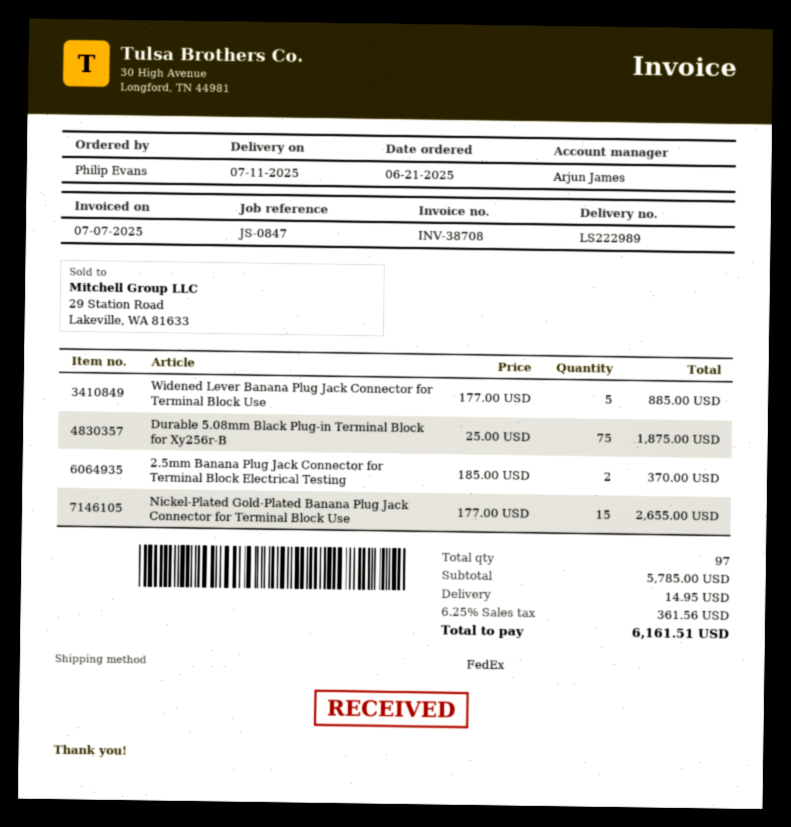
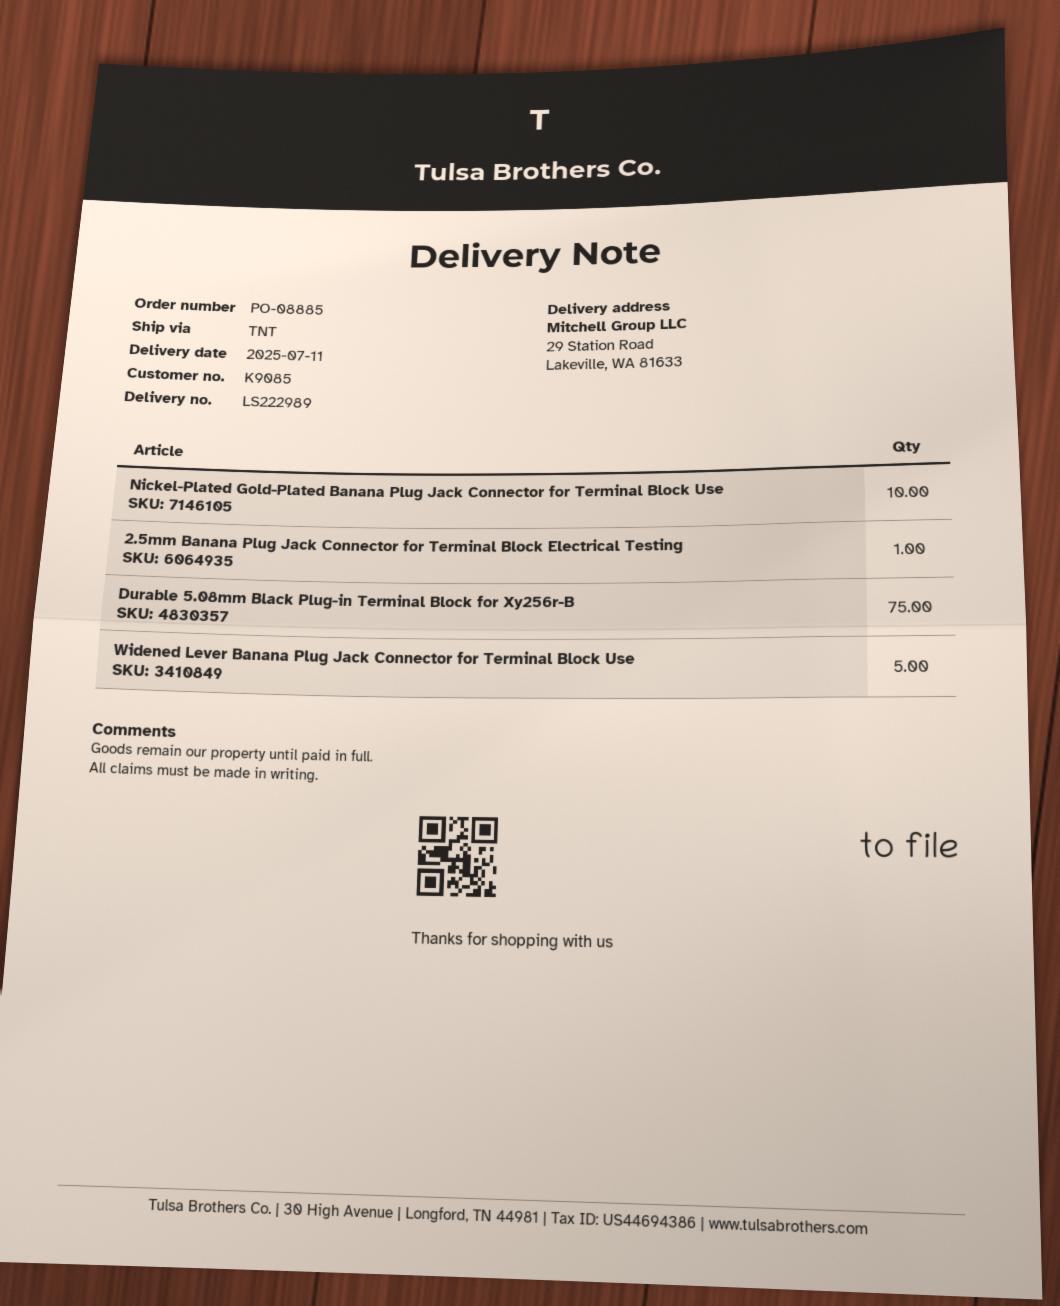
shipping method: FedEx -> TNT
2.5mm Banana Plug Jack Connector for Terminal Block Electrical Testing: 2 -> 1
Nickel-Plated Gold-Plated Banana Plug Jack Connector for Terminal Block Use: 15 -> 10

